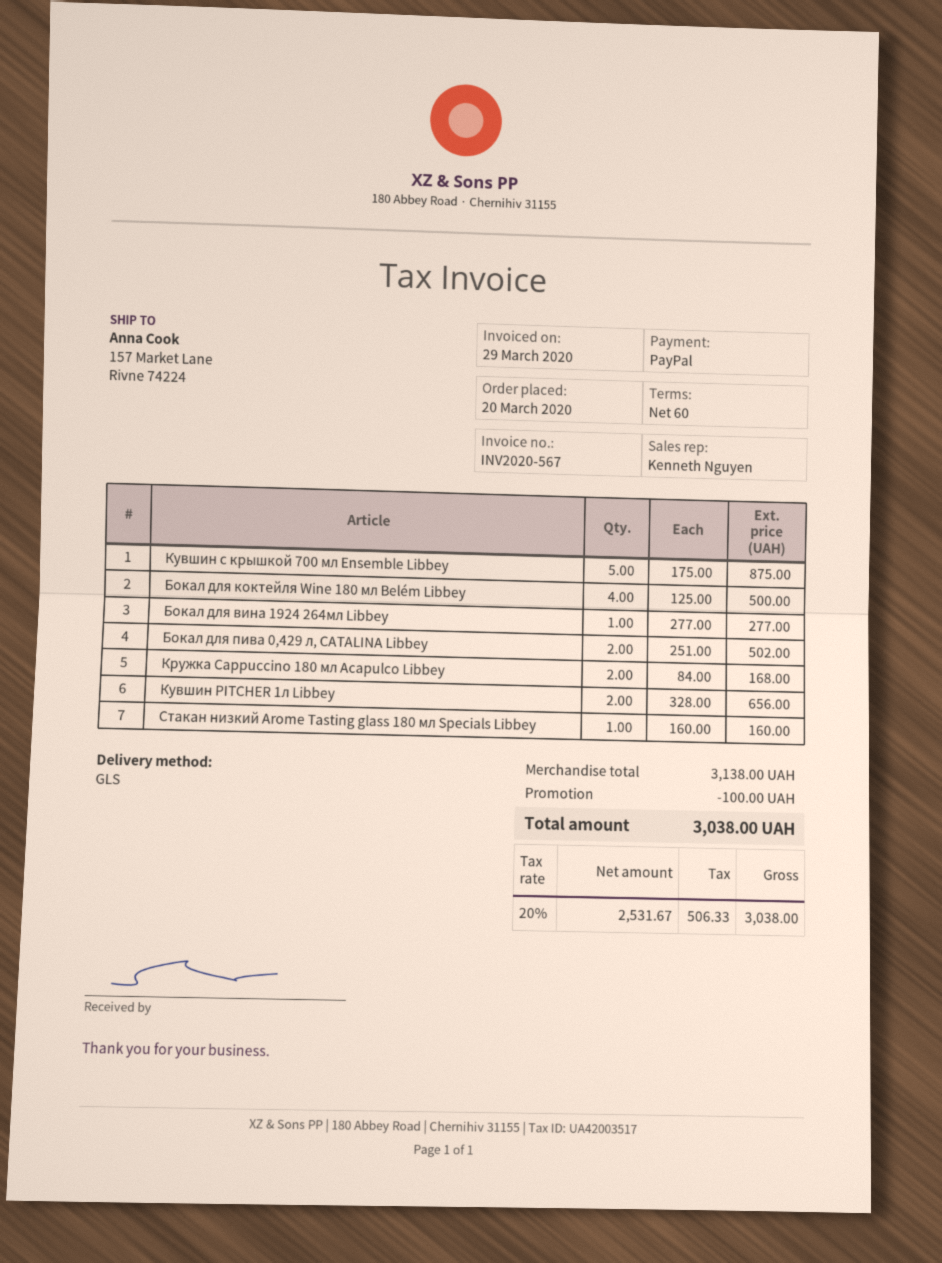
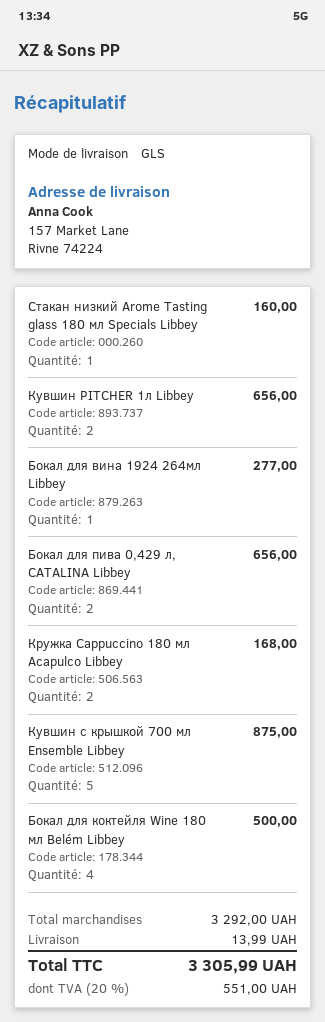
Бокал для пива 0,429 л, CATALINA Libbey: 2 for 502.00 -> 2 for 656.00
subtotal: 3138.00 -> 3292.00
discount: 100.00 -> none
shipping: none -> 13.99
tax: 20% = 506.33 -> 20% = 551.00
total: 3038.00 -> 3305.99

